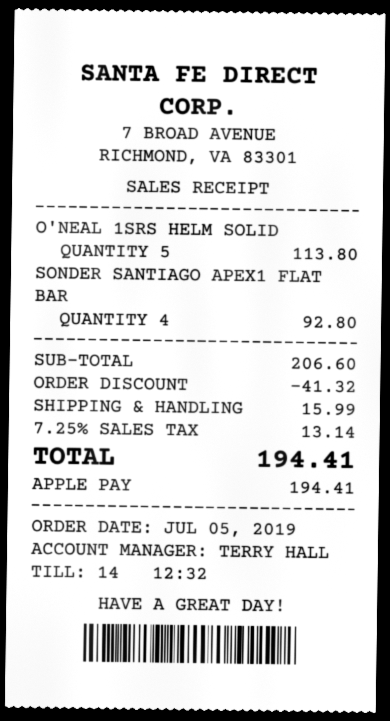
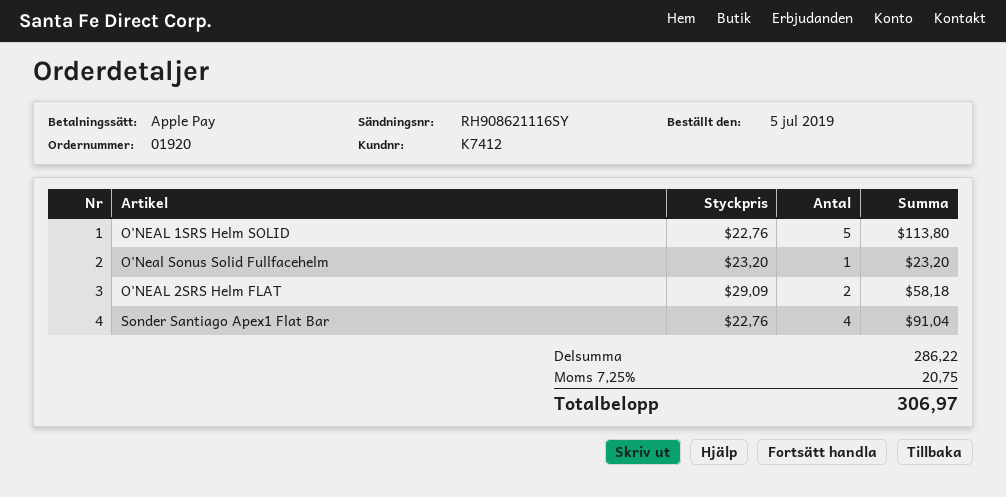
SONDER SANTIAGO APEX1 FLAT BAR: 4 for 92.80 -> 4 for 91.04
O'Neal Sonus Solid Fullfacehelm: none -> 1 for 23.20
O'NEAL 2SRS Helm FLAT: none -> 2 for 58.18
subtotal: 206.60 -> 286.22
discount: 41.32 -> none
shipping: 15.99 -> none
tax: 7.25% = 13.14 -> 7.25% = 20.75
total: 194.41 -> 306.97

